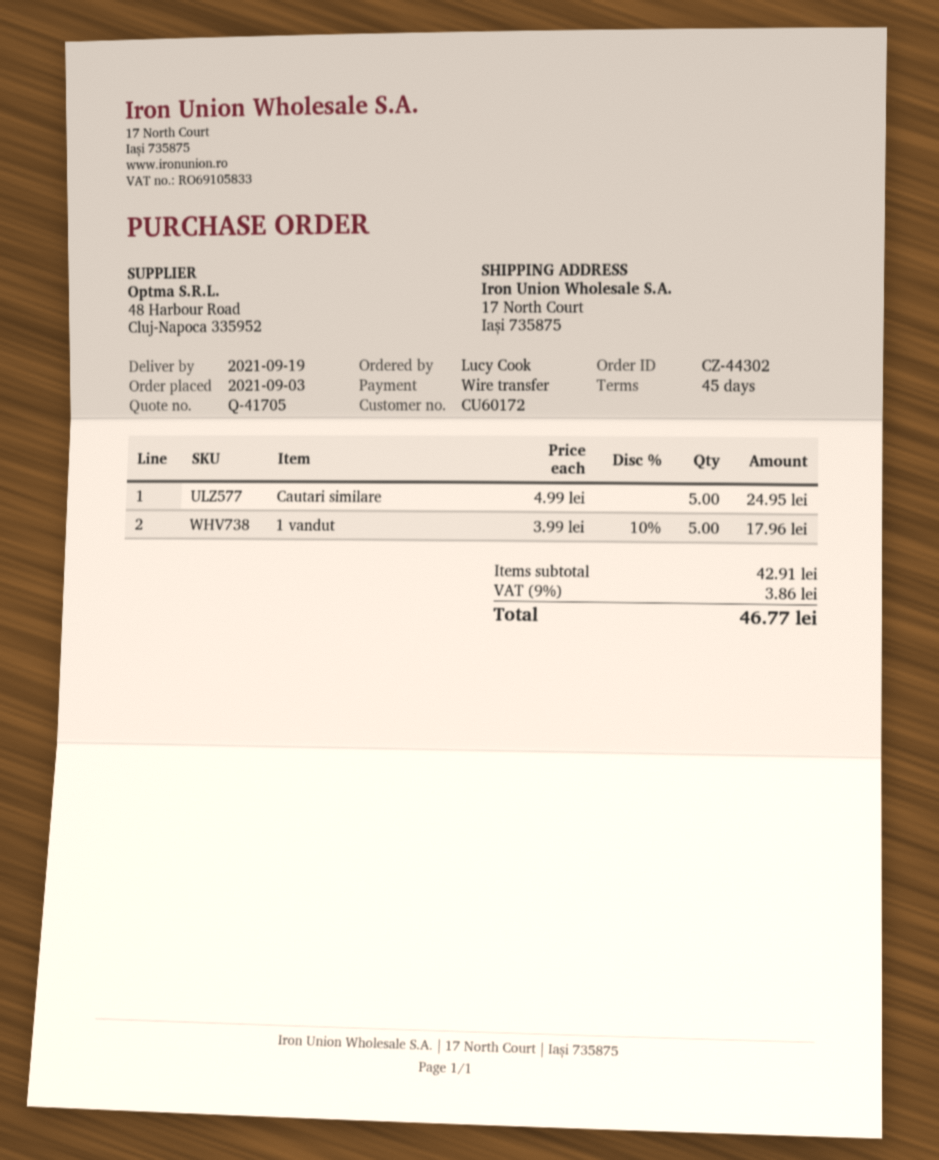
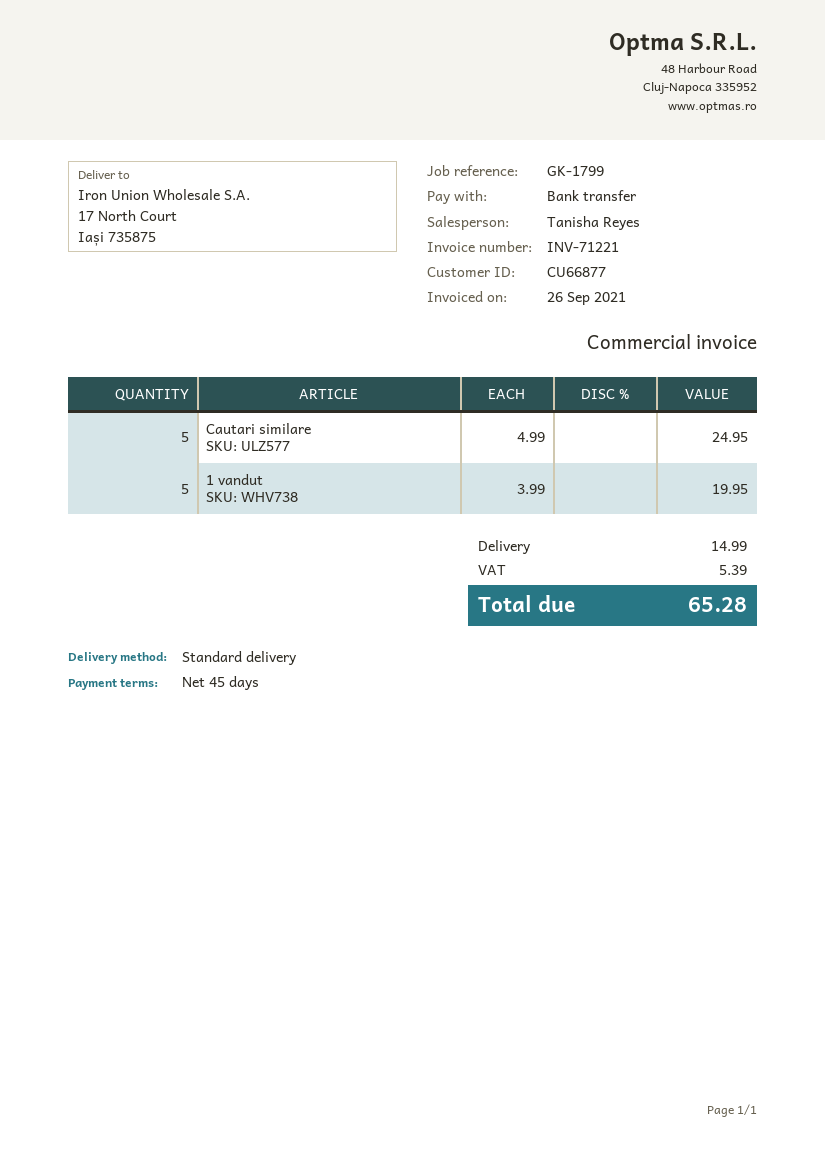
customer number: CU60172 -> CU66877
1 vandut: 5 x 3.99 - 10% = 17.96 -> 5 x 3.99 = 19.95
shipping: none -> 14.99
tax: 3.86 -> 5.39
total: 46.77 -> 65.28

